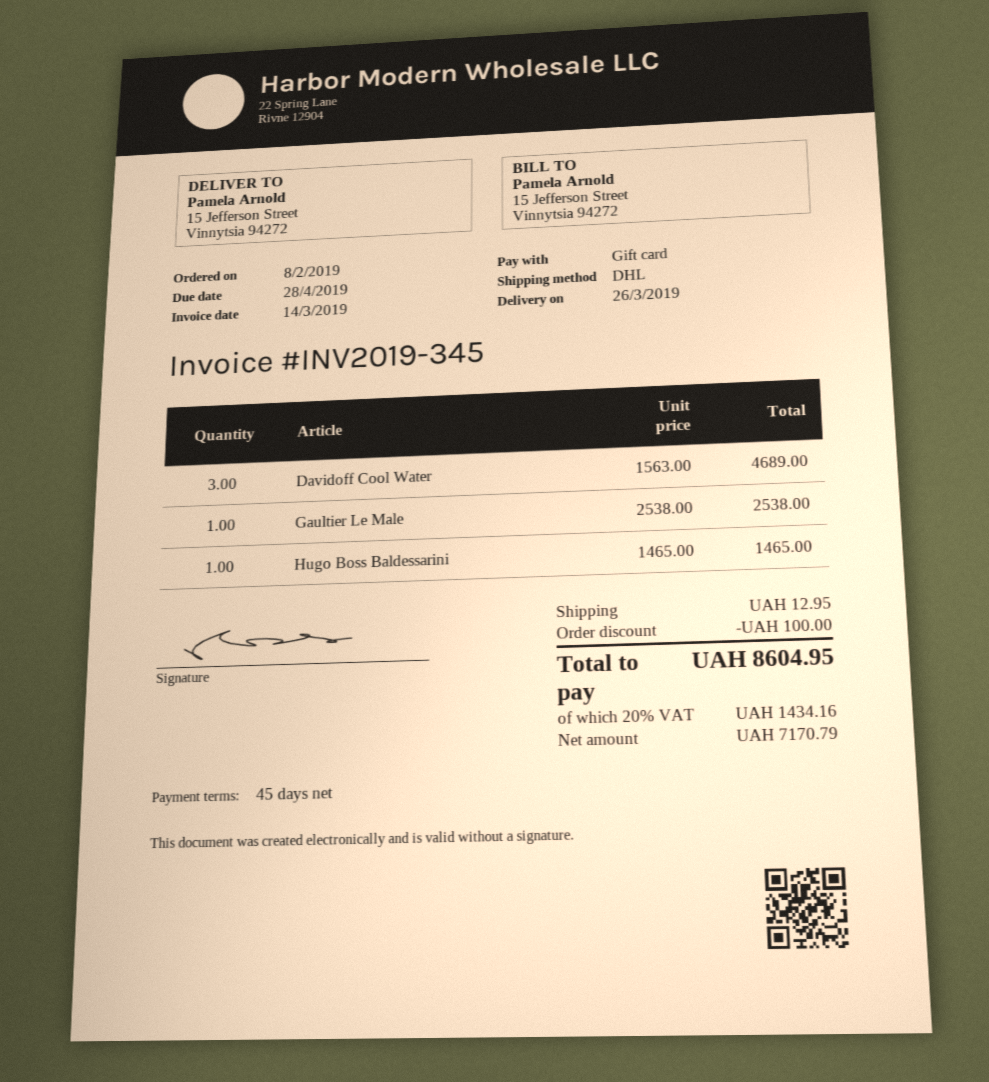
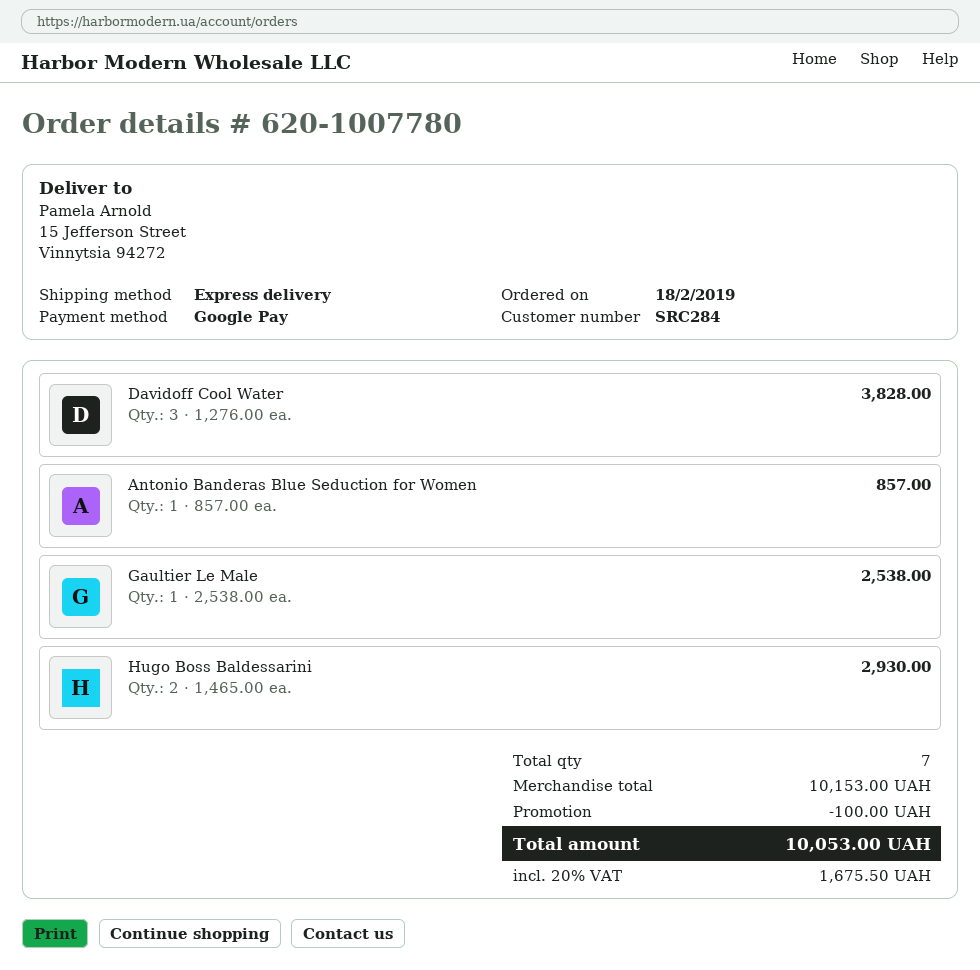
order date: 2019-02-08 -> 2019-02-18
payment method: gift card -> Google Pay
shipping method: DHL -> express
Davidoff Cool Water: 3 x 1563.00 = 4689.00 -> 3 x 1276.00 = 3828.00
Hugo Boss Baldessarini: 1 x 1465.00 = 1465.00 -> 2 x 1465.00 = 2930.00
Antonio Banderas Blue Seduction for Women: none -> 1 x 857.00 = 857.00
shipping: 12.95 -> none
tax: 20% = 1434.16 -> 20% = 1675.50
total: 8604.95 -> 10053.00

